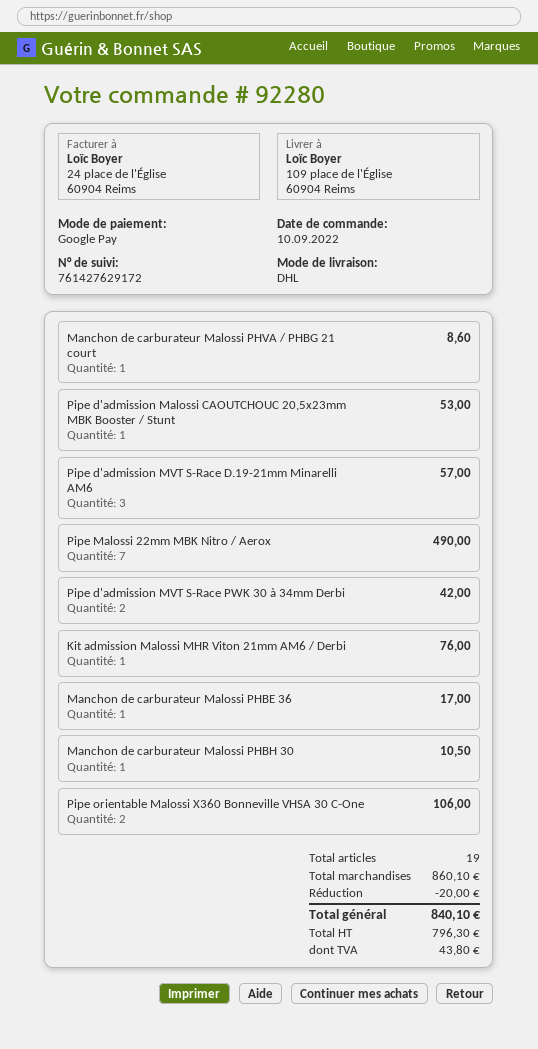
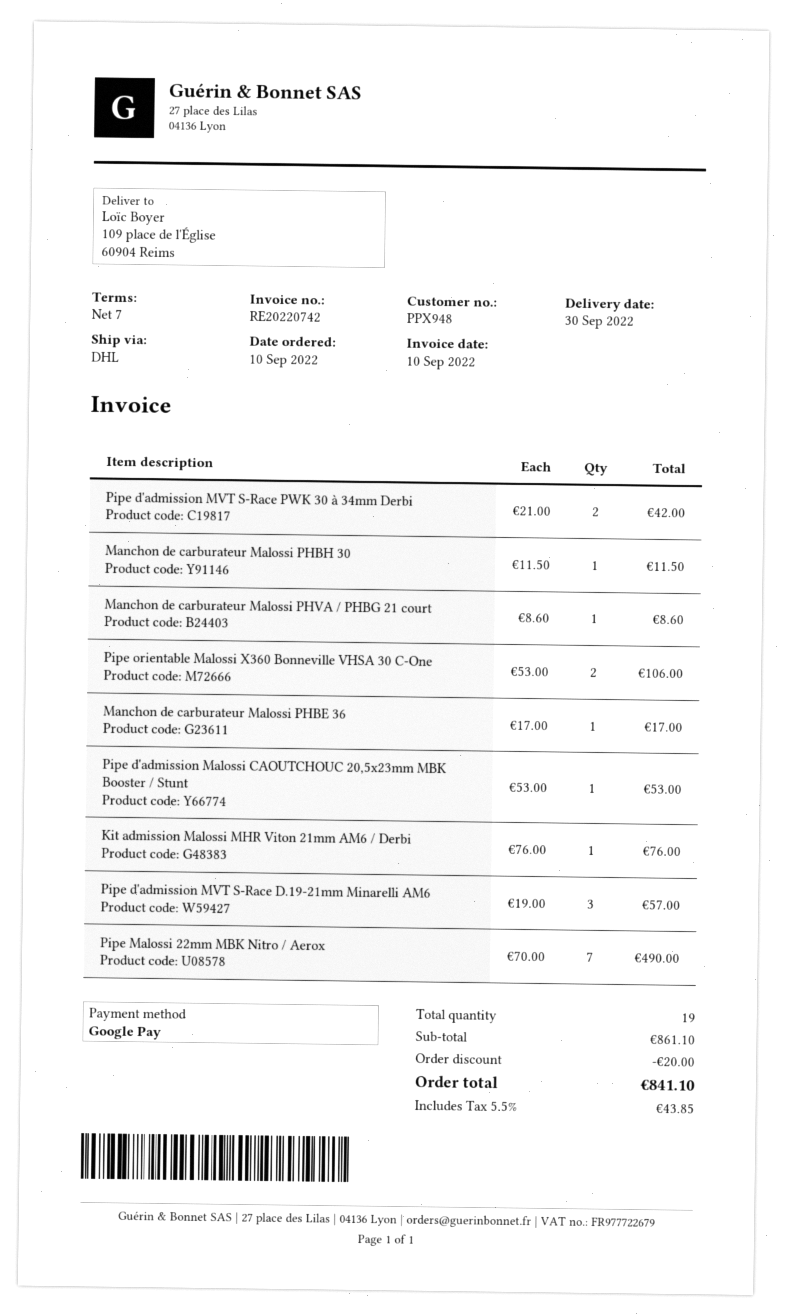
Manchon de carburateur Malossi PHBH 30: 1 for 10.50 -> 1 for 11.50
subtotal: 860.10 -> 861.10
tax: 43.80 -> 43.85
total: 840.10 -> 841.10

